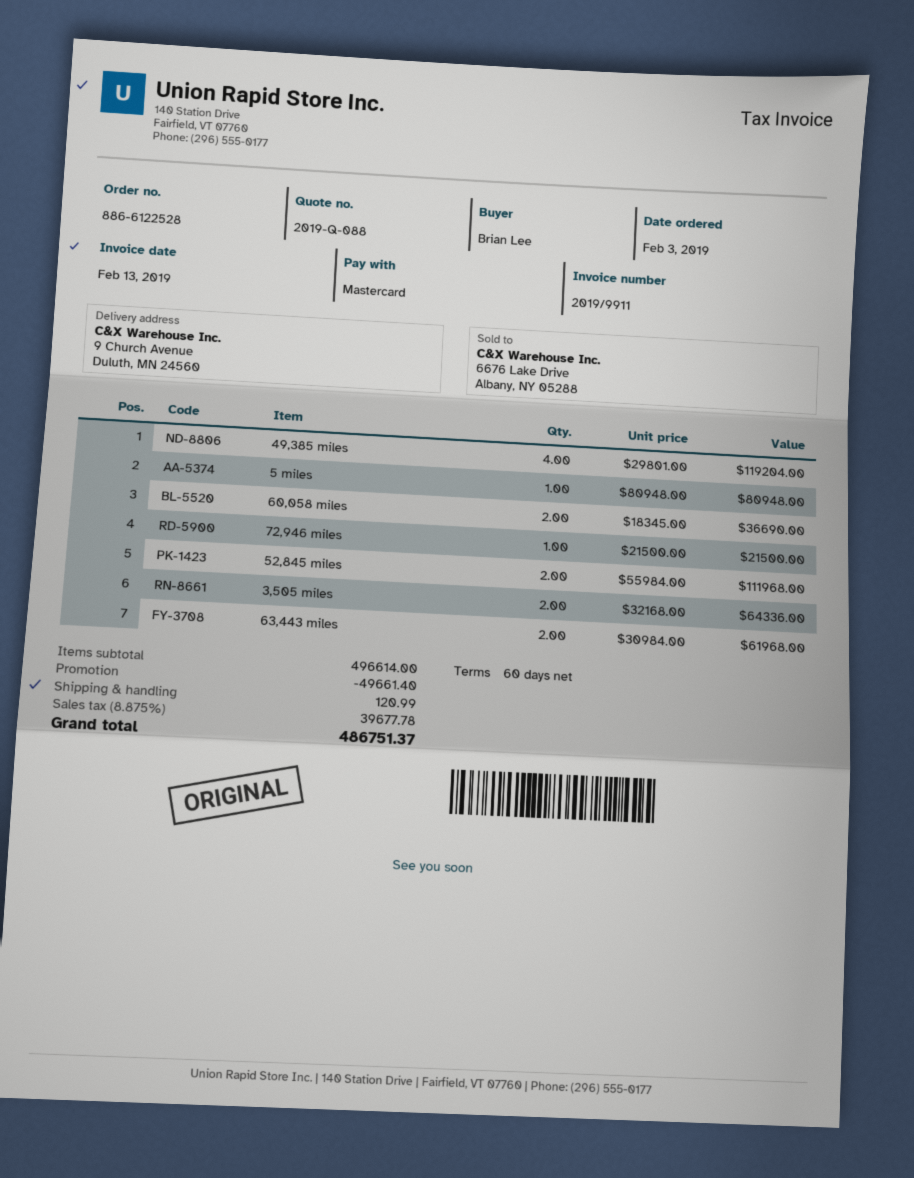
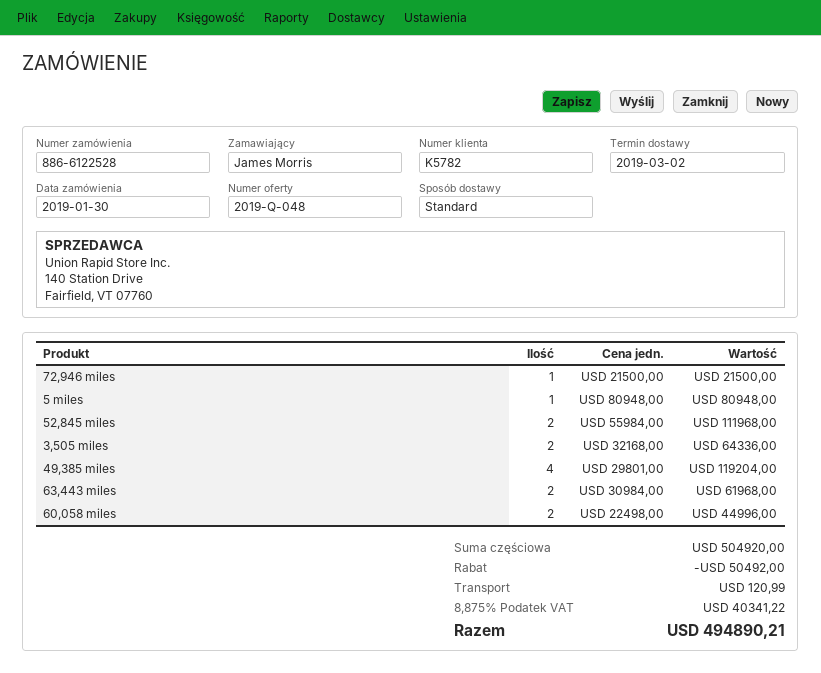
quote number: 2019-Q-088 -> 2019-Q-048
order date: 2019-02-03 -> 2019-01-30
ordered by: Brian Lee -> James Morris
60,058 miles: 2 x 18345.00 = 36690.00 -> 2 x 22498.00 = 44996.00
subtotal: 496614.00 -> 504920.00
discount: 49661.40 -> 50492.00
tax: 8.875% = 39677.78 -> 8.875% = 40341.22
total: 486751.37 -> 494890.21

